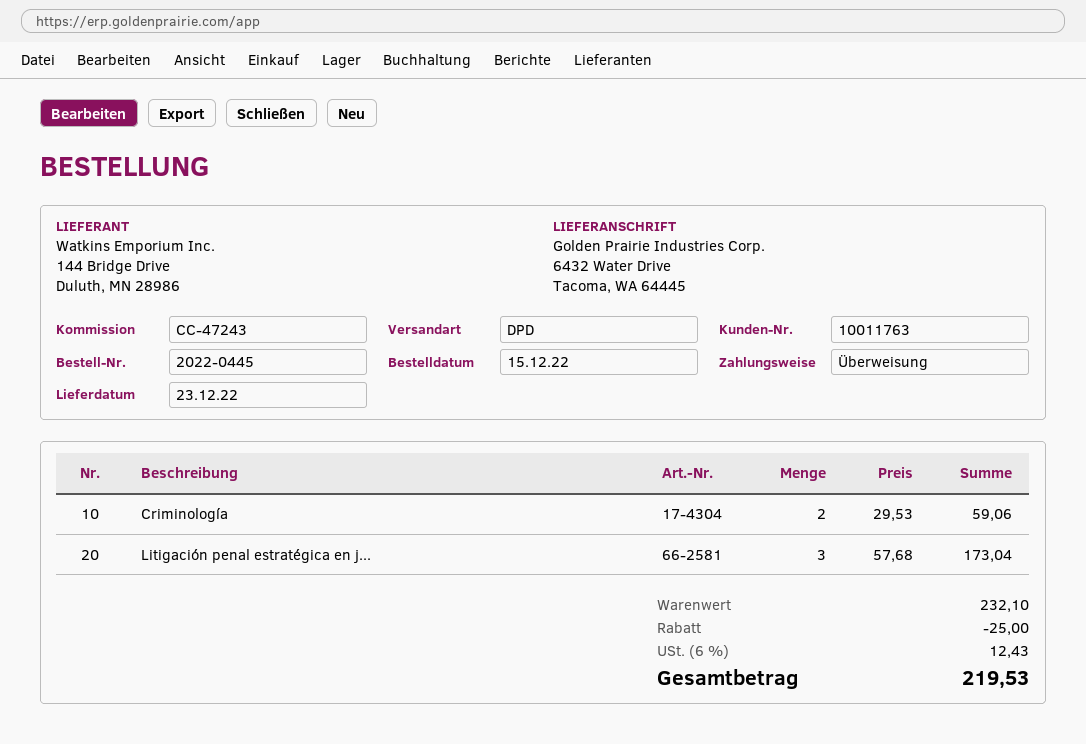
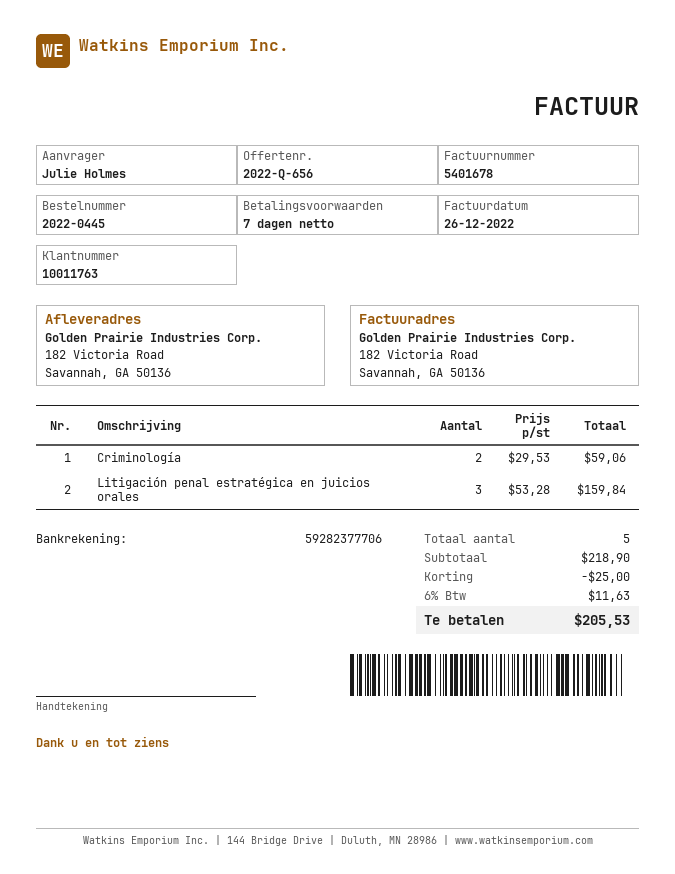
ship to: 6432 Water Drive, Tacoma, WA 64445 -> 182 Victoria Road, Savannah, GA 50136
Litigación penal estratégica en j...: 3 x 57.68 = 173.04 -> 3 x 53.28 = 159.84
subtotal: 232.10 -> 218.90
tax: 6% = 12.43 -> 6% = 11.63
total: 219.53 -> 205.53

